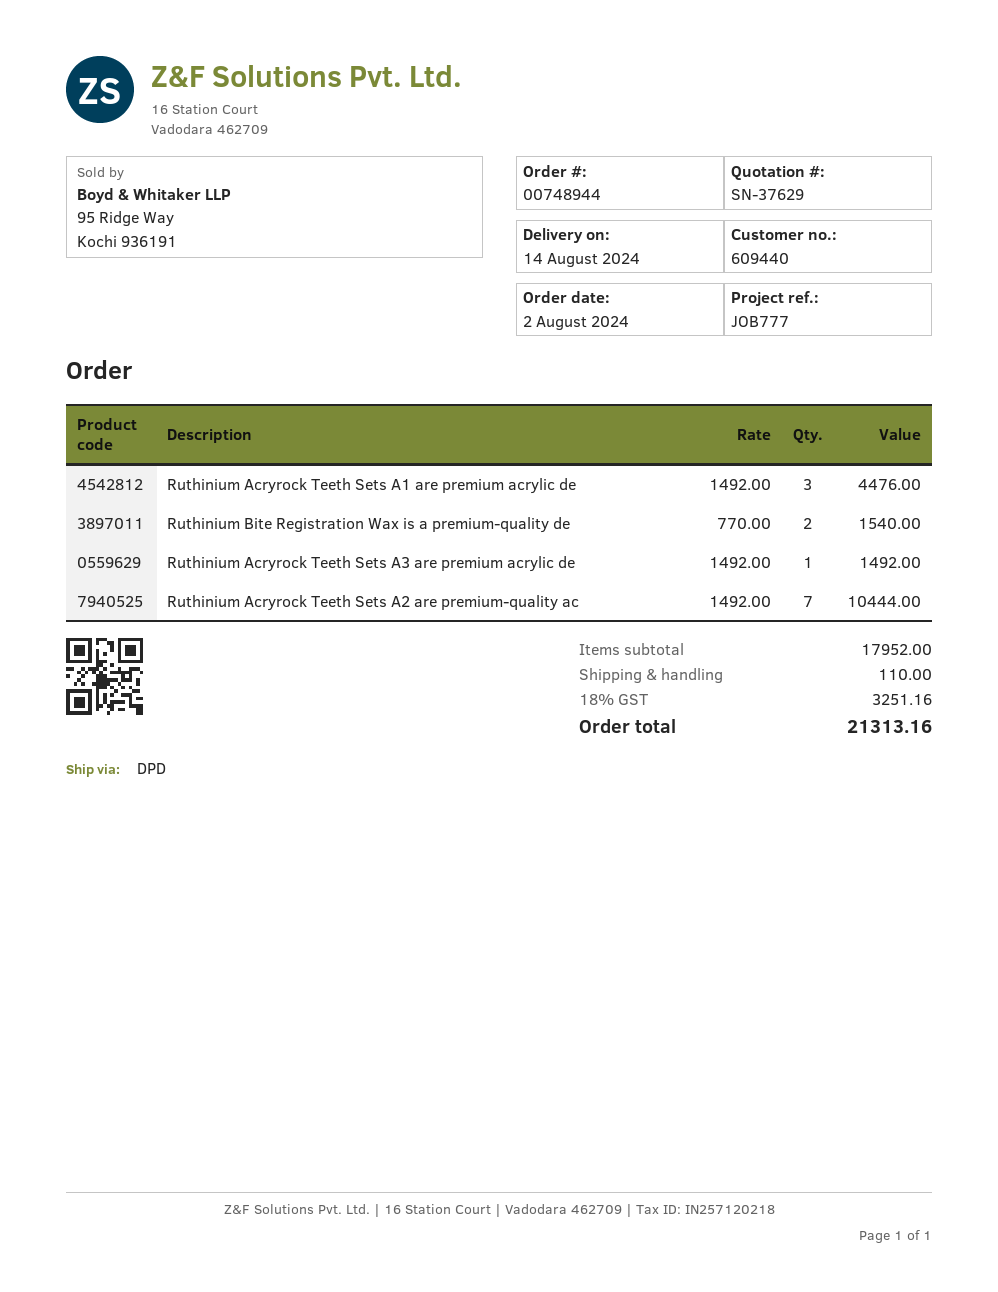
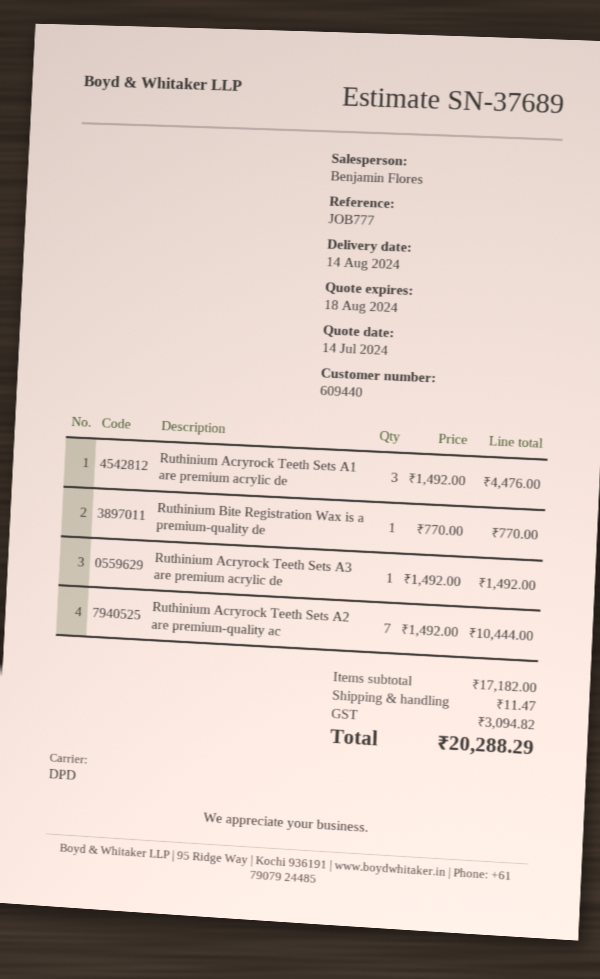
quote number: SN-37629 -> SN-37689
Ruthinium Bite Registration Wax is a premium-quality de: 2 x 770.00 = 1540.00 -> 1 x 770.00 = 770.00
subtotal: 17952.00 -> 17182.00
shipping: 110.00 -> 11.47
tax: 3251.16 -> 3094.82
total: 21313.16 -> 20288.29

